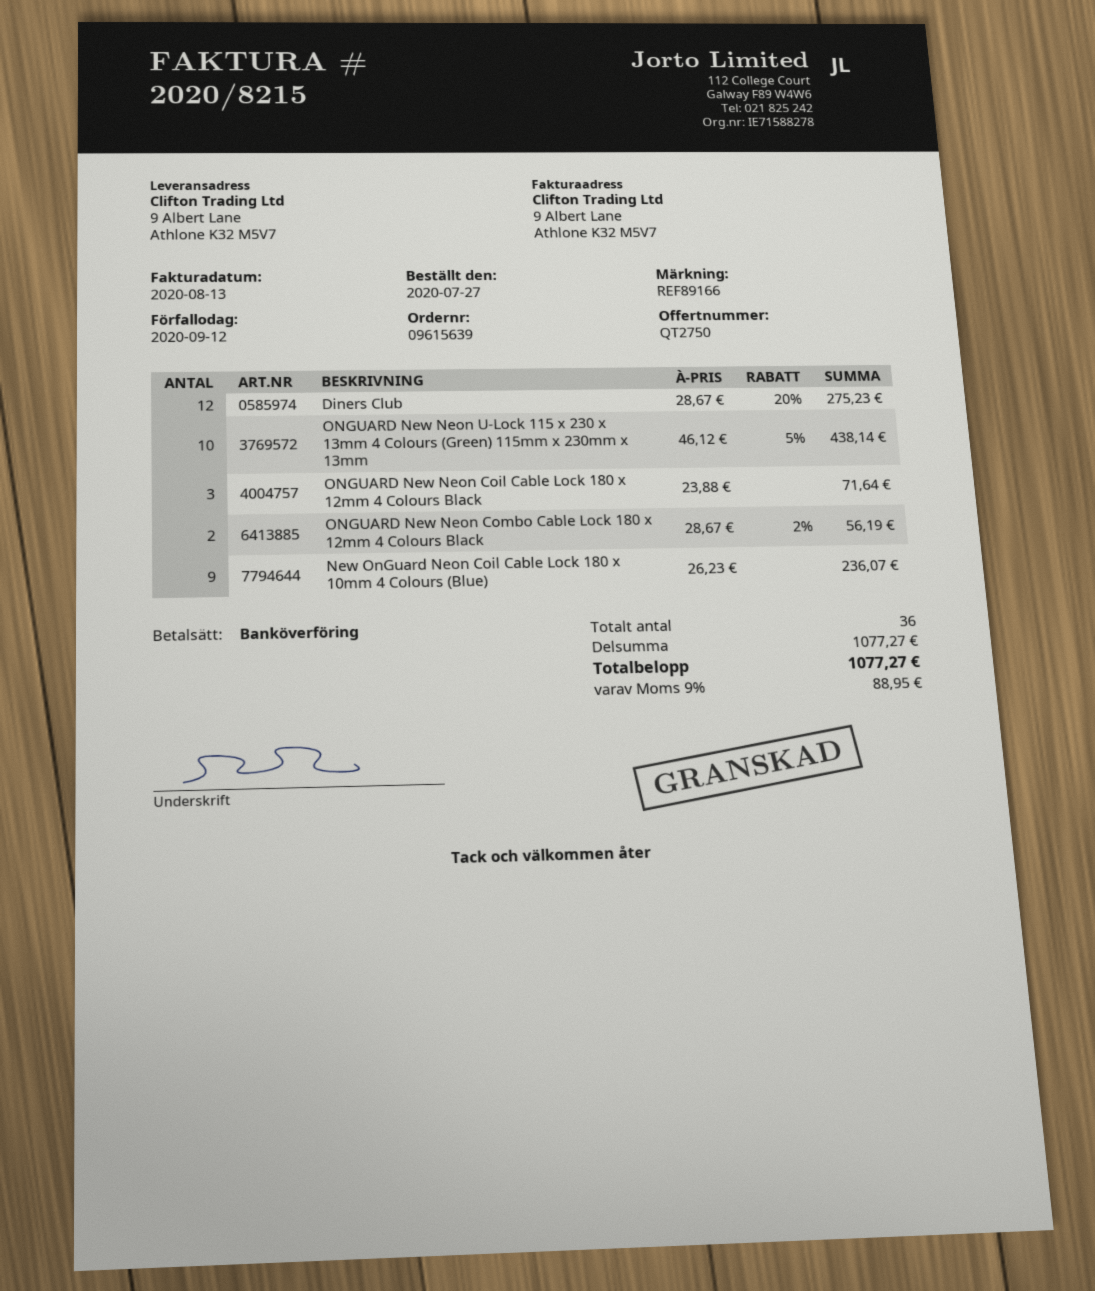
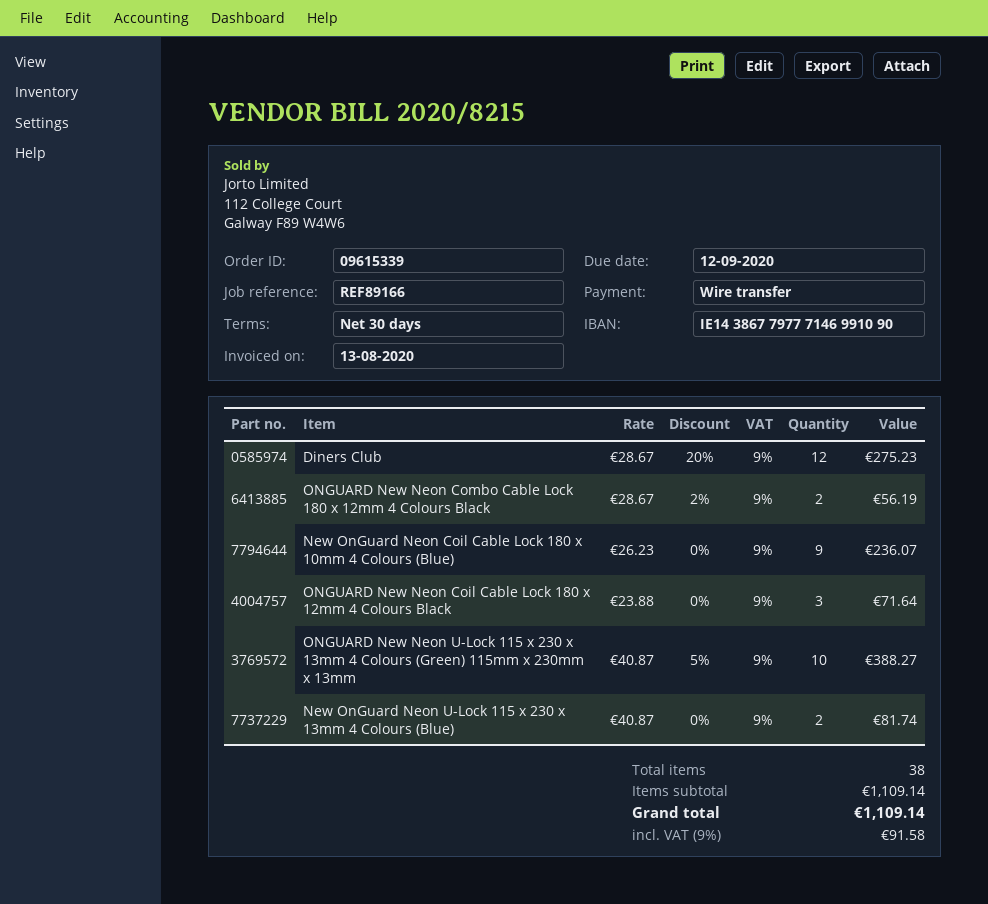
order number: 09615639 -> 09615339
ONGUARD New Neon U-Lock 115 x 230 x 13mm 4 Colours (Green) 115mm x 230mm x 13mm: 10 x 46.12 - 5% = 438.14 -> 10 x 40.87 - 5% = 388.27
New OnGuard Neon U-Lock 115 x 230 x 13mm 4 Colours (Blue): none -> 2 x 40.87 = 81.74
total quantity: 36 -> 38
subtotal: 1077.27 -> 1109.14
tax: 9% = 88.95 -> 9% = 91.58
total: 1077.27 -> 1109.14

